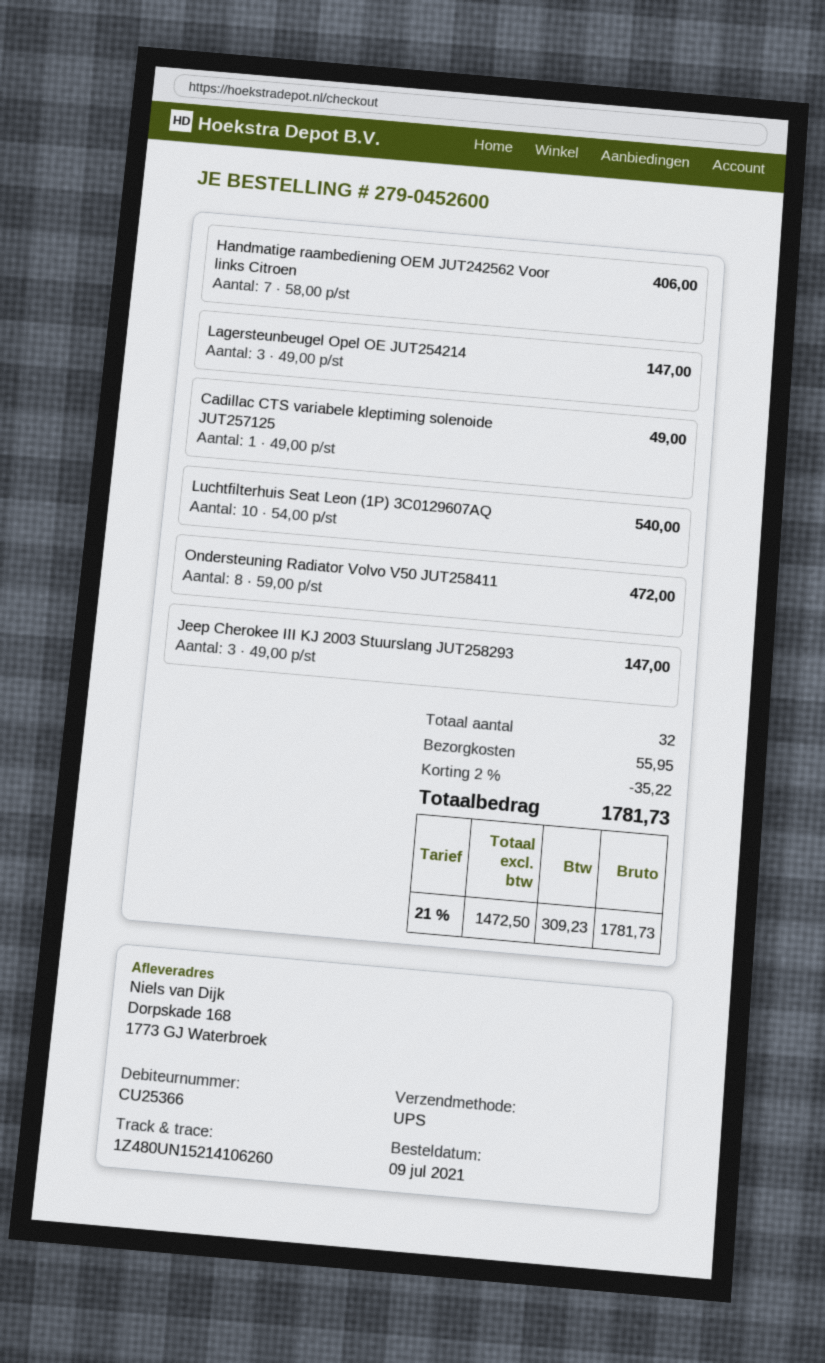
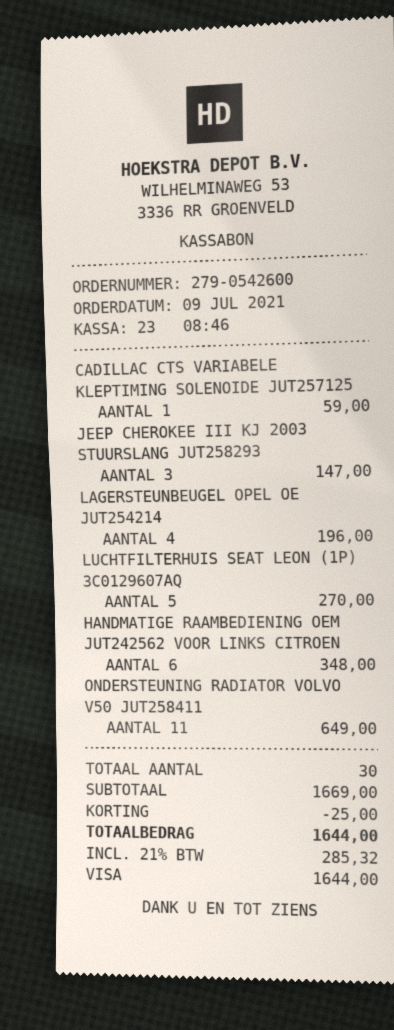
order number: 279-0452600 -> 279-0542600
Handmatige raambediening OEM JUT242562 Voor links Citroen: 7 for 406.00 -> 6 for 348.00
Lagersteunbeugel Opel OE JUT254214: 3 for 147.00 -> 4 for 196.00
Cadillac CTS variabele kleptiming solenoide JUT257125: 1 for 49.00 -> 1 for 59.00
Luchtfilterhuis Seat Leon (1P) 3C0129607AQ: 10 for 540.00 -> 5 for 270.00
Ondersteuning Radiator Volvo V50 JUT258411: 8 for 472.00 -> 11 for 649.00
total quantity: 32 -> 30
discount: 35.22 -> 25.00
shipping: 55.95 -> none
tax: 21% = 309.23 -> 21% = 285.32
total: 1781.73 -> 1644.00

